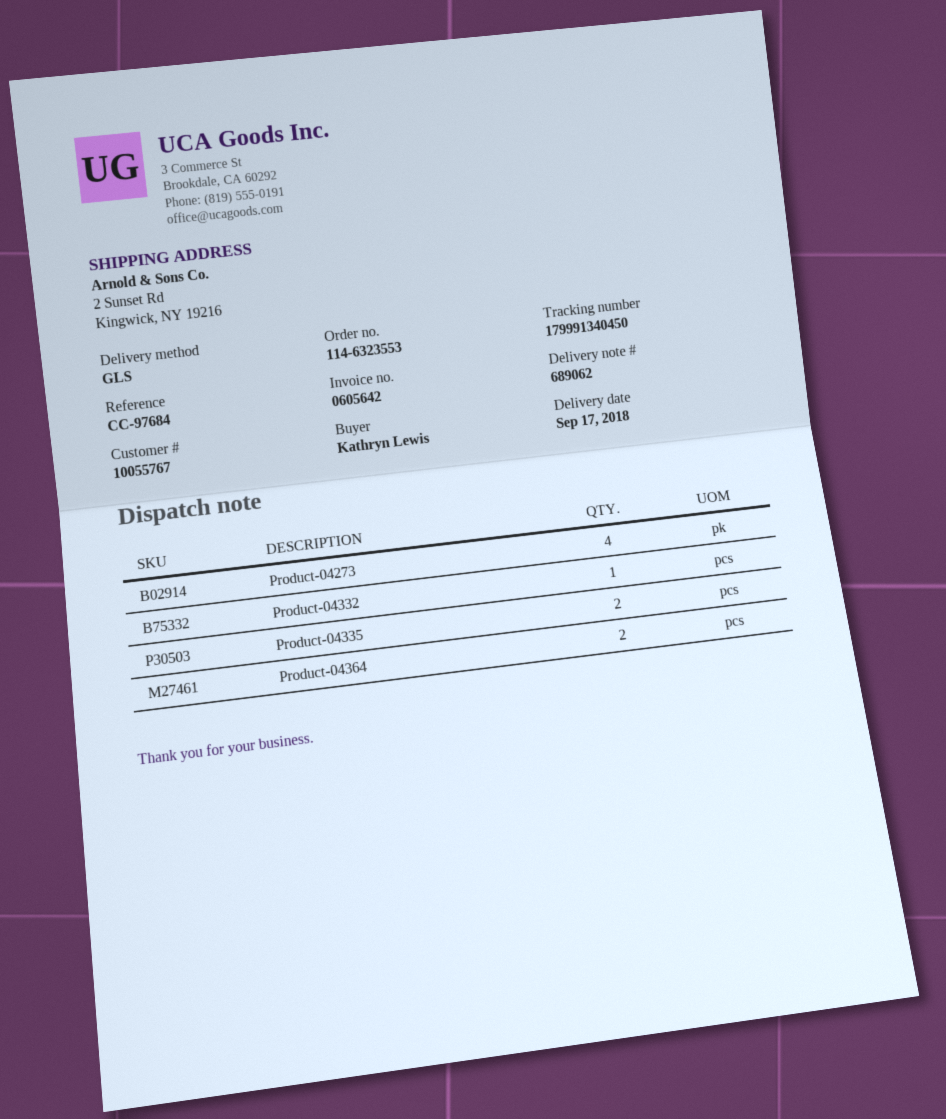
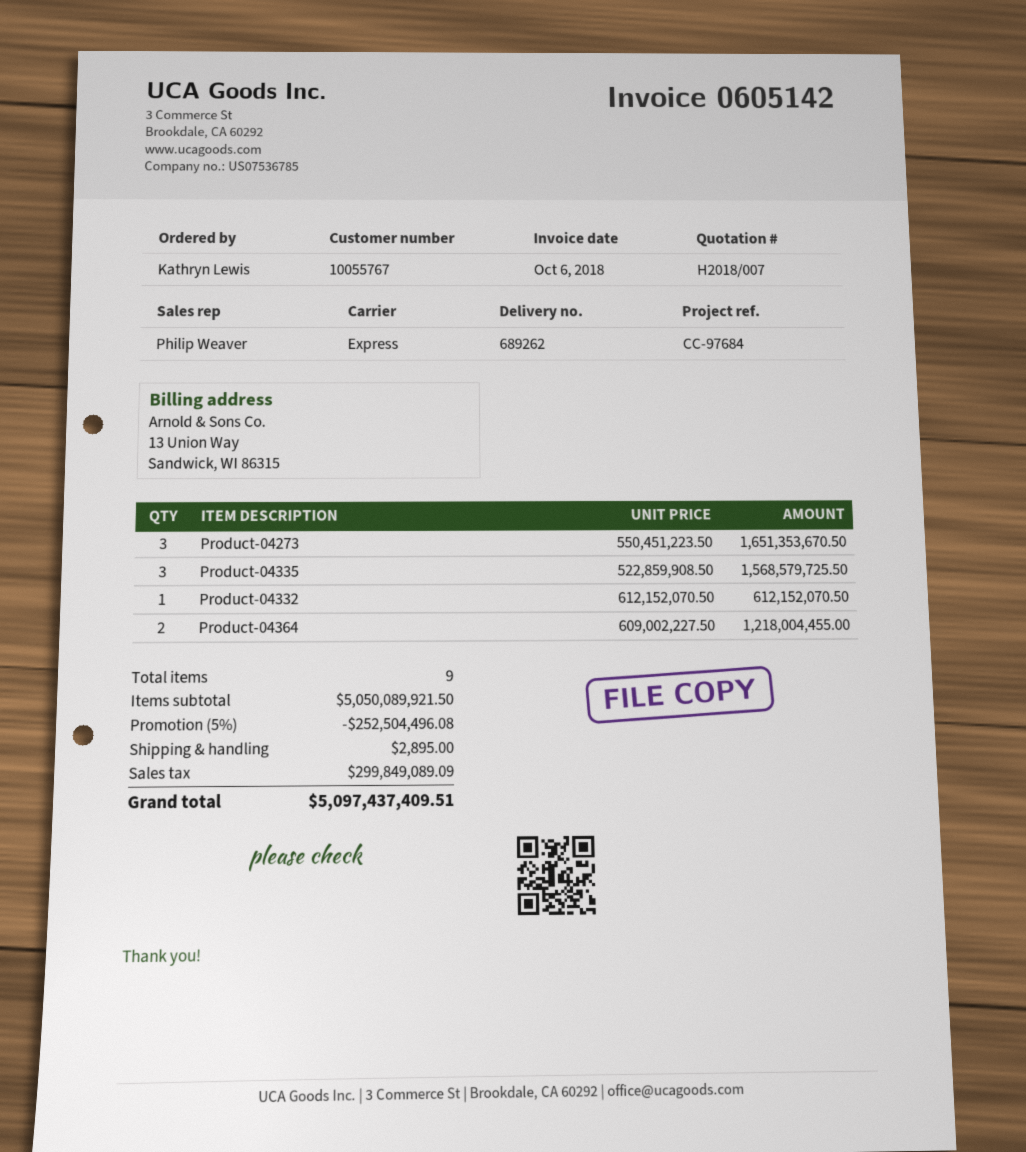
delivery note number: 689062 -> 689262
invoice number: 0605642 -> 0605142
shipping method: GLS -> express
Product-04273: 4 -> 3
Product-04335: 2 -> 3

